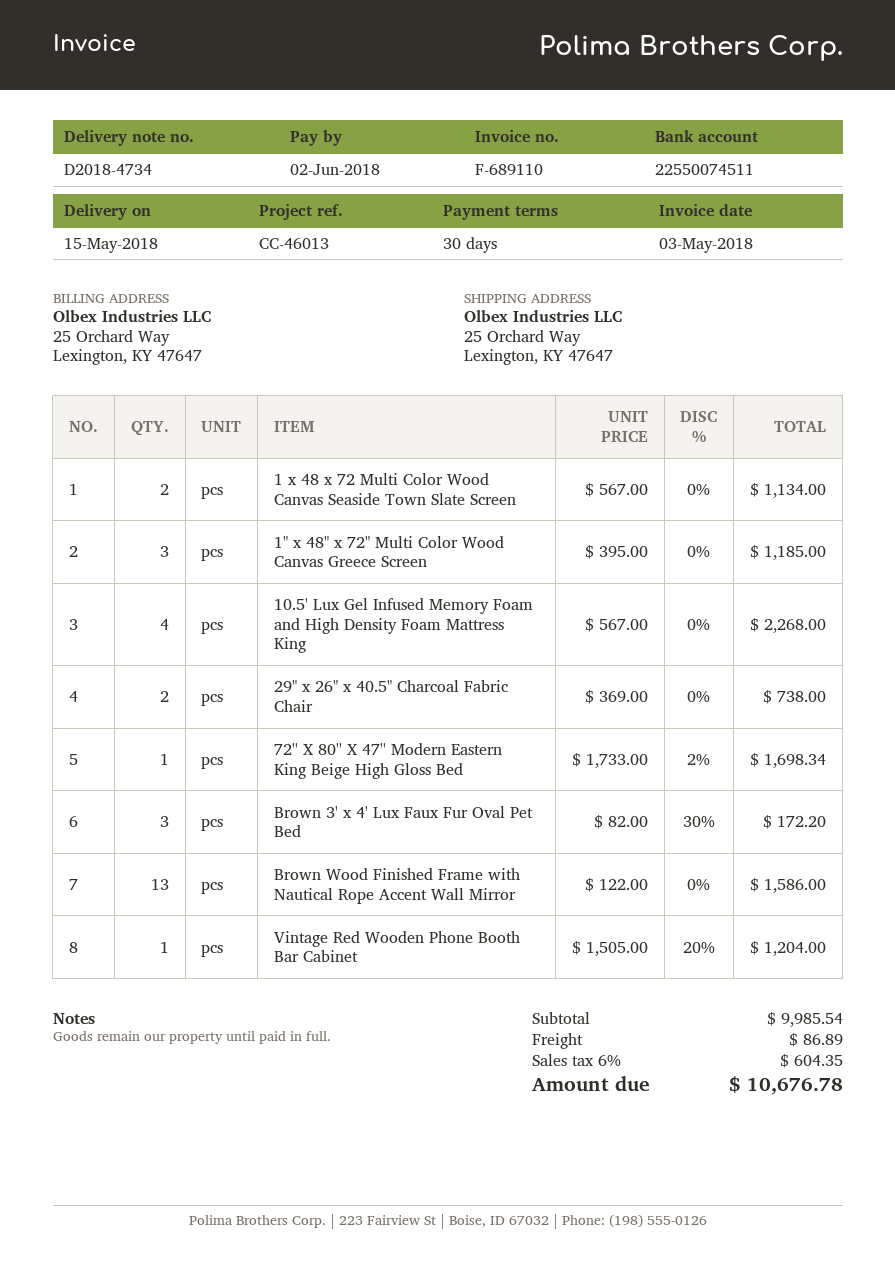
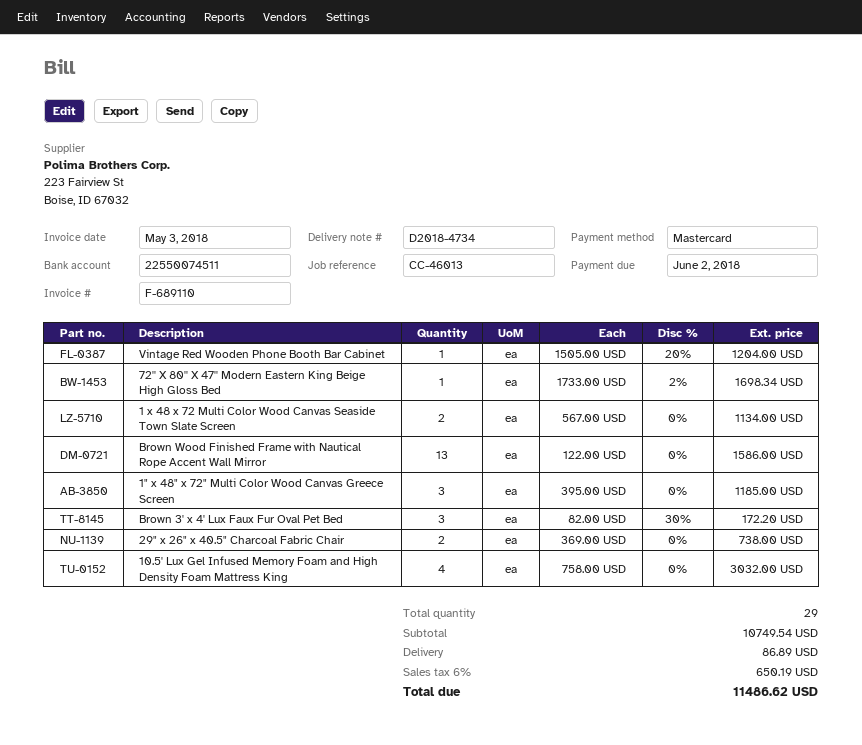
10.5' Lux Gel Infused Memory Foam and High Density Foam Mattress King: 4 x 567.00 = 2268.00 -> 4 x 758.00 = 3032.00
subtotal: 9985.54 -> 10749.54
tax: 6% = 604.35 -> 6% = 650.19
total: 10676.78 -> 11486.62

